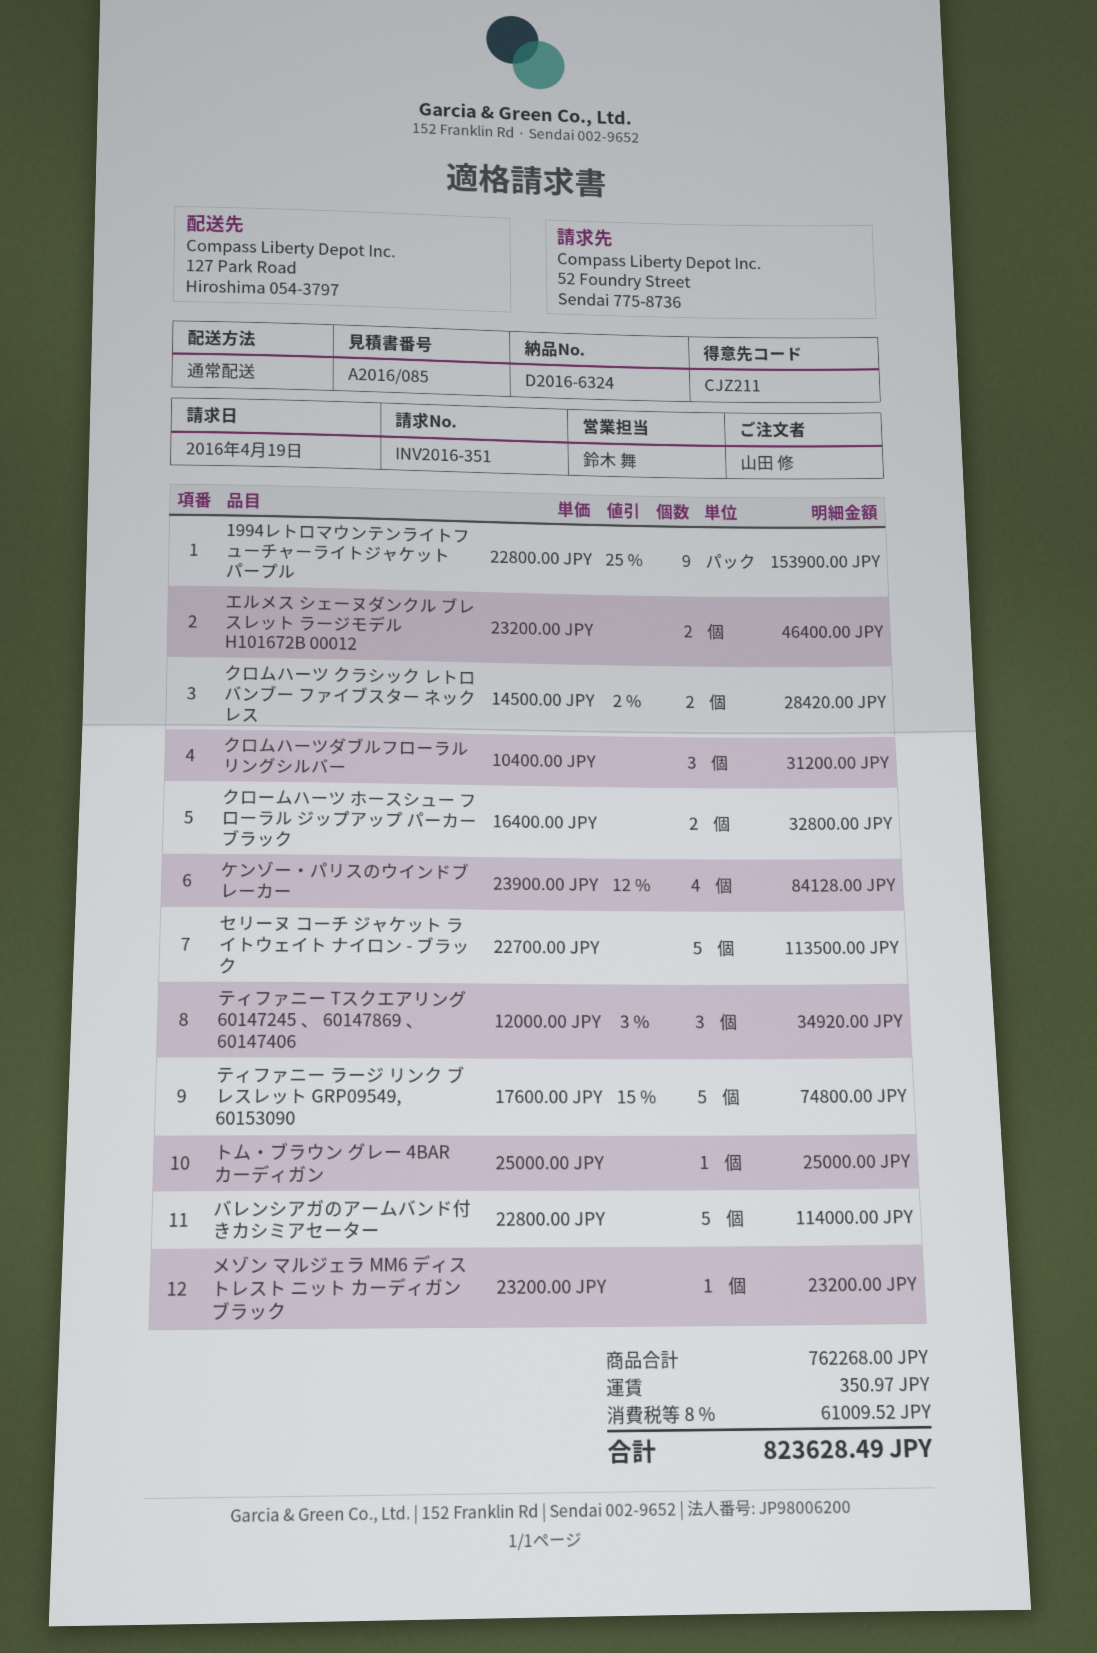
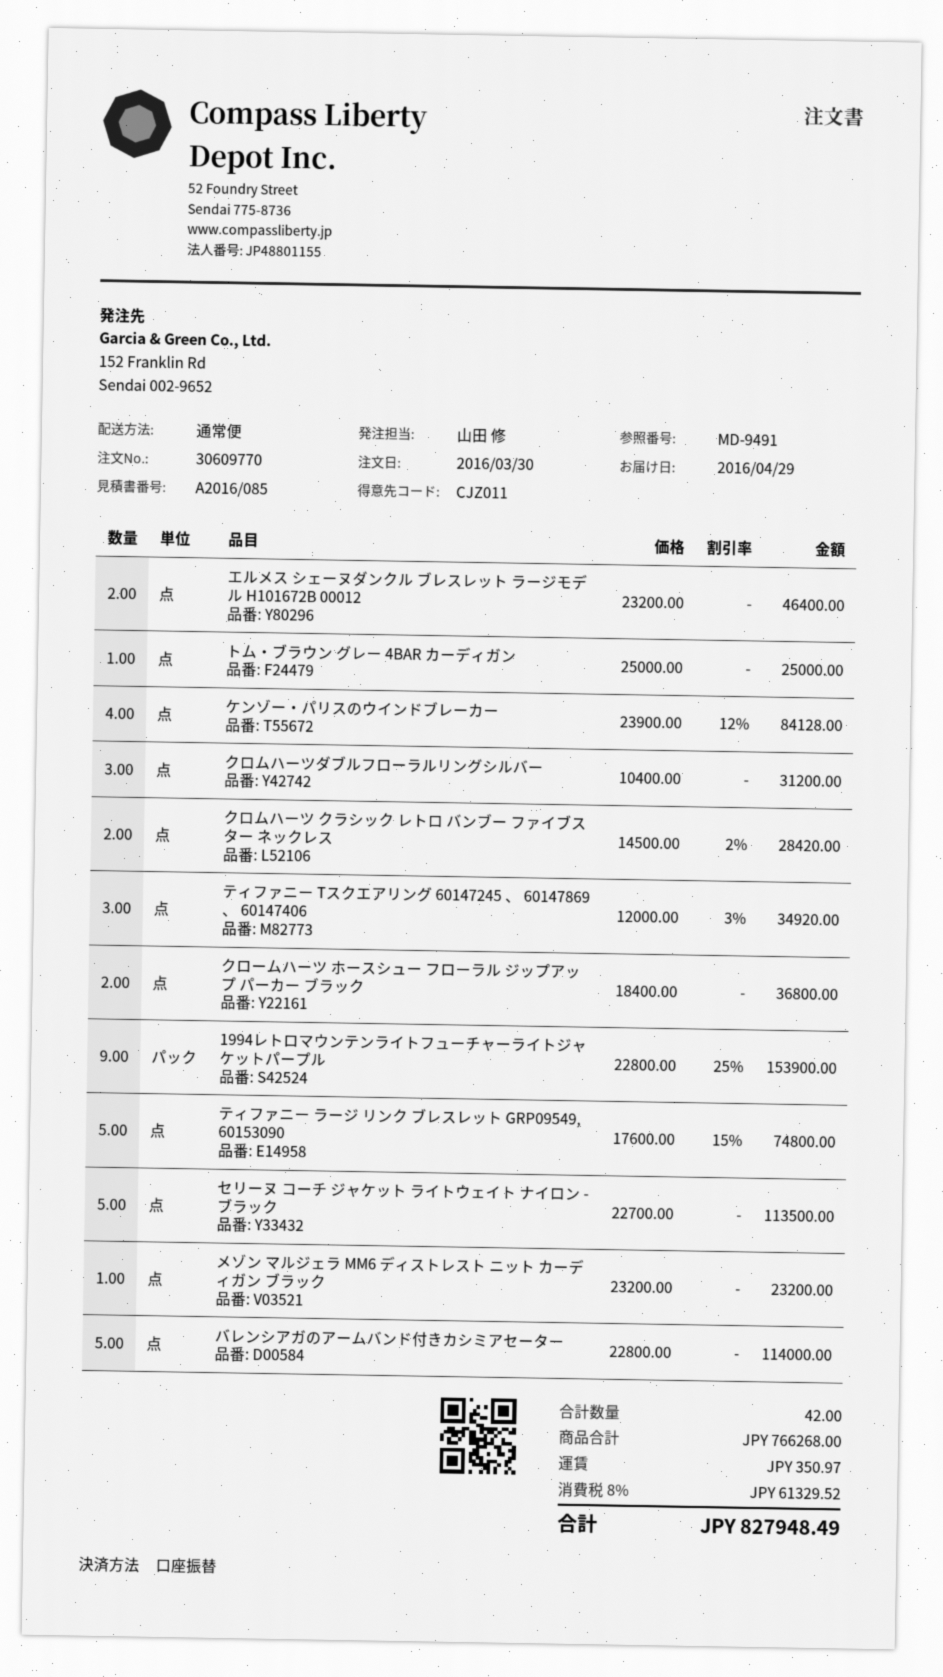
customer number: CJZ211 -> CJZ011
クロームハーツ ホースシュー フローラル ジップアップ パーカー ブラック: 2 x 16400.00 = 32800.00 -> 2 x 18400.00 = 36800.00
subtotal: 762268.00 -> 766268.00
tax: 8% = 61009.52 -> 8% = 61329.52
total: 823628.49 -> 827948.49

